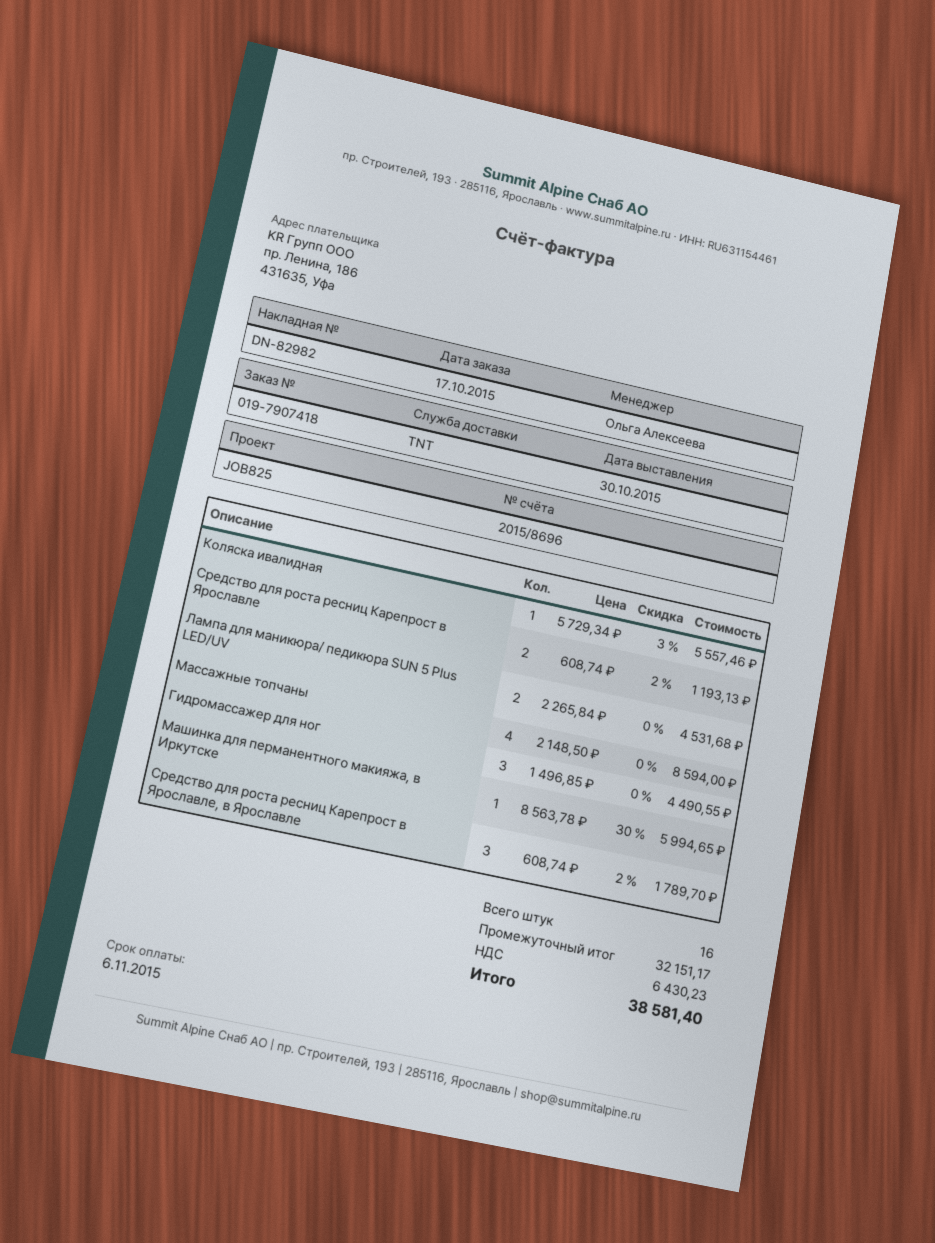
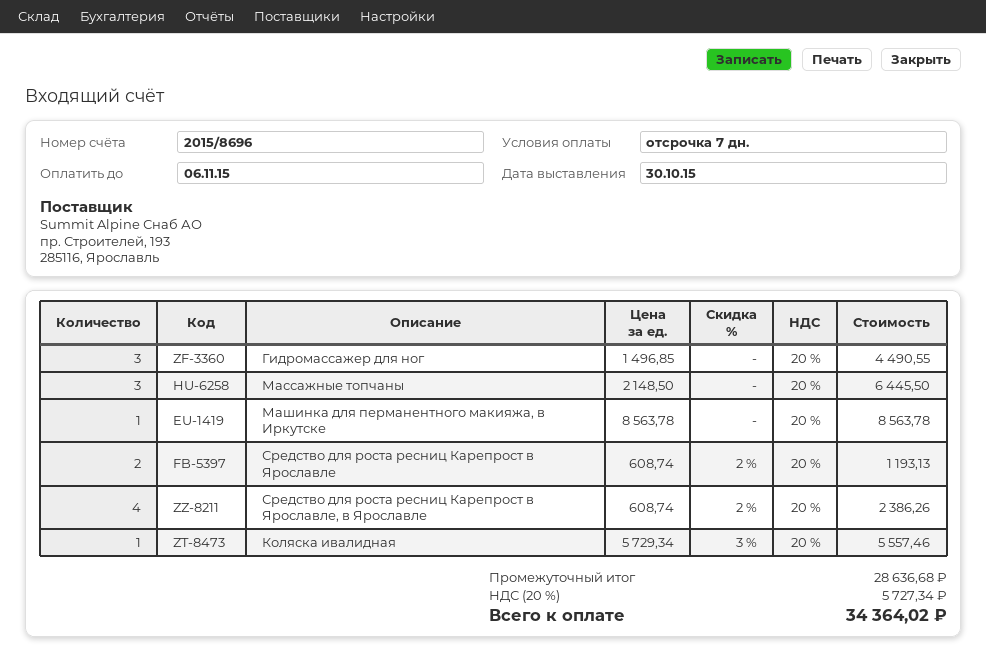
Лампа для маникюра/ педикюра SUN 5 Plus LED/UV: 2 x 2265.84 = 4531.68 -> none
Массажные топчаны: 4 x 2148.50 = 8594.00 -> 3 x 2148.50 = 6445.50
Машинка для перманентного макияжа, в Иркутске: 1 x 8563.78 - 30% = 5994.65 -> 1 x 8563.78 = 8563.78
Средство для роста ресниц Карепрост в Ярославле, в Ярославле: 3 x 608.74 - 2% = 1789.70 -> 4 x 608.74 - 2% = 2386.26
subtotal: 32151.17 -> 28636.68
tax: 6430.23 -> 5727.34
total: 38581.40 -> 34364.02

